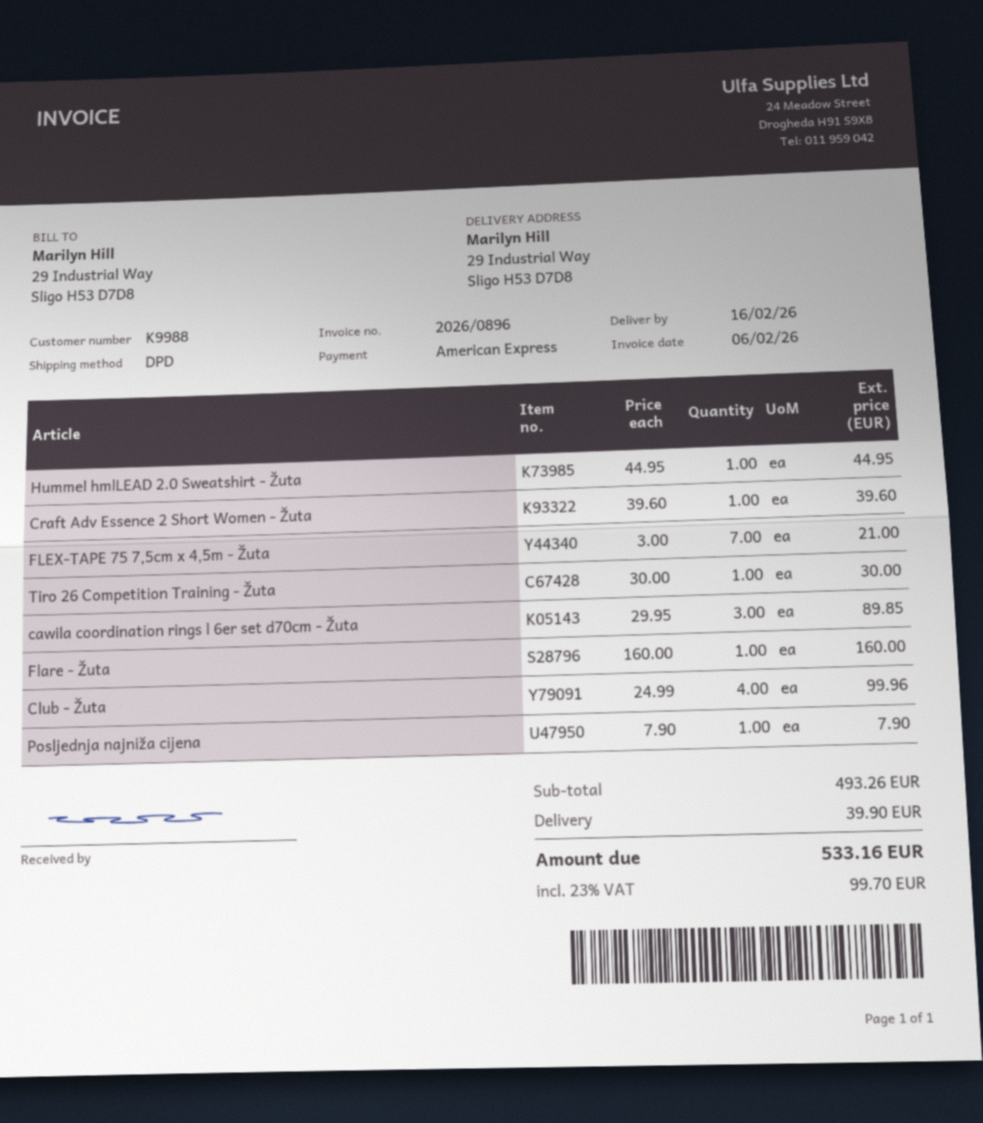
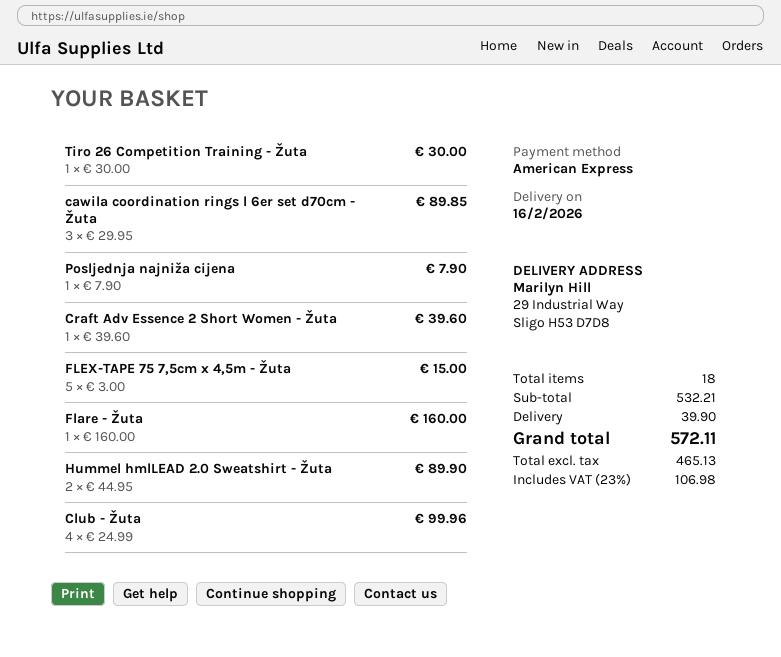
Hummel hmlLEAD 2.0 Sweatshirt - Žuta: 1 x 44.95 = 44.95 -> 2 x 44.95 = 89.90
FLEX-TAPE 75 7,5cm x 4,5m - Žuta: 7 x 3.00 = 21.00 -> 5 x 3.00 = 15.00
subtotal: 493.26 -> 532.21
tax: 23% = 99.70 -> 23% = 106.98
total: 533.16 -> 572.11

